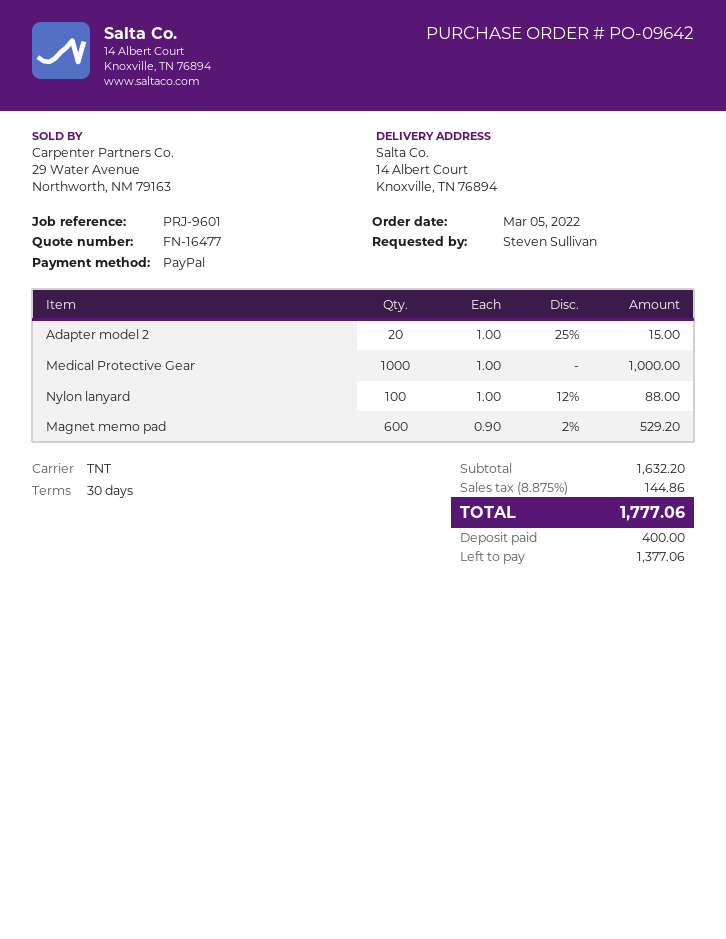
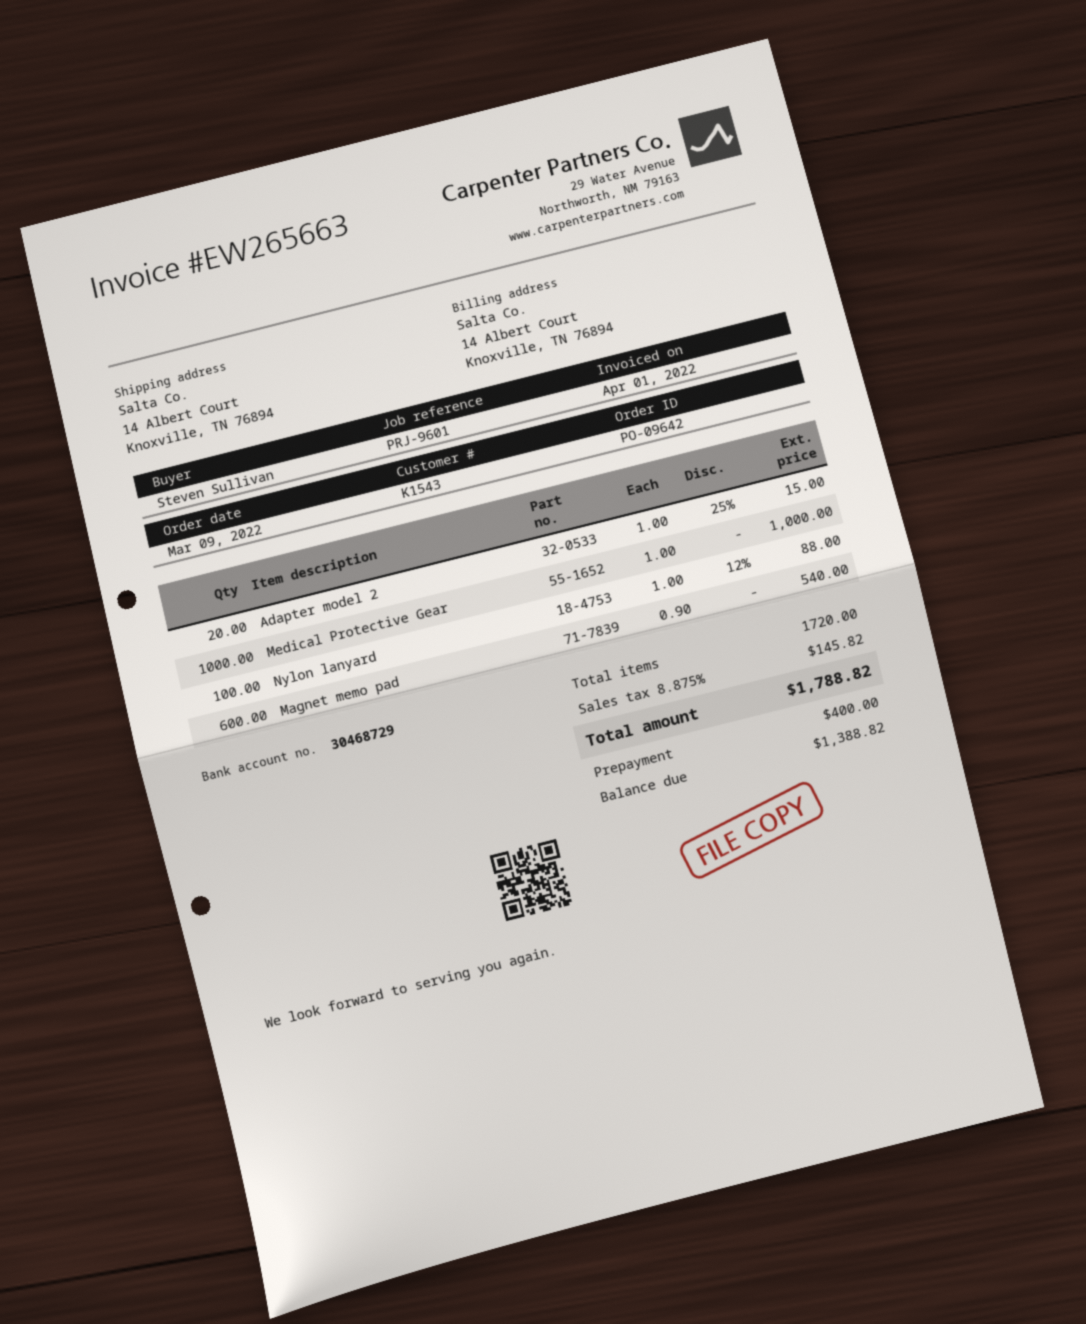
order date: 2022-03-05 -> 2022-03-09
Magnet memo pad: 600 x 0.90 - 2% = 529.20 -> 600 x 0.90 = 540.00
tax: 8.875% = 144.86 -> 8.875% = 145.82
total: 1777.06 -> 1788.82
balance: 1377.06 -> 1388.82

